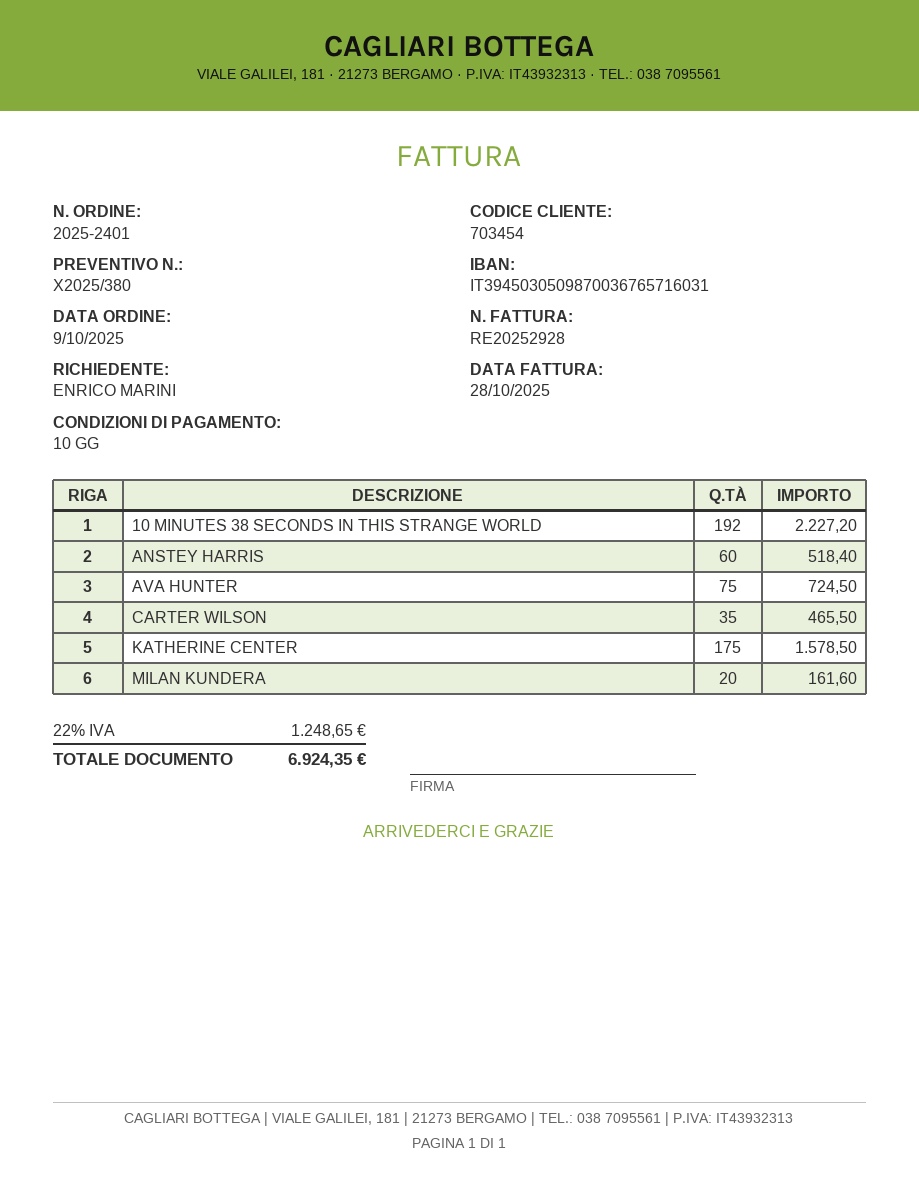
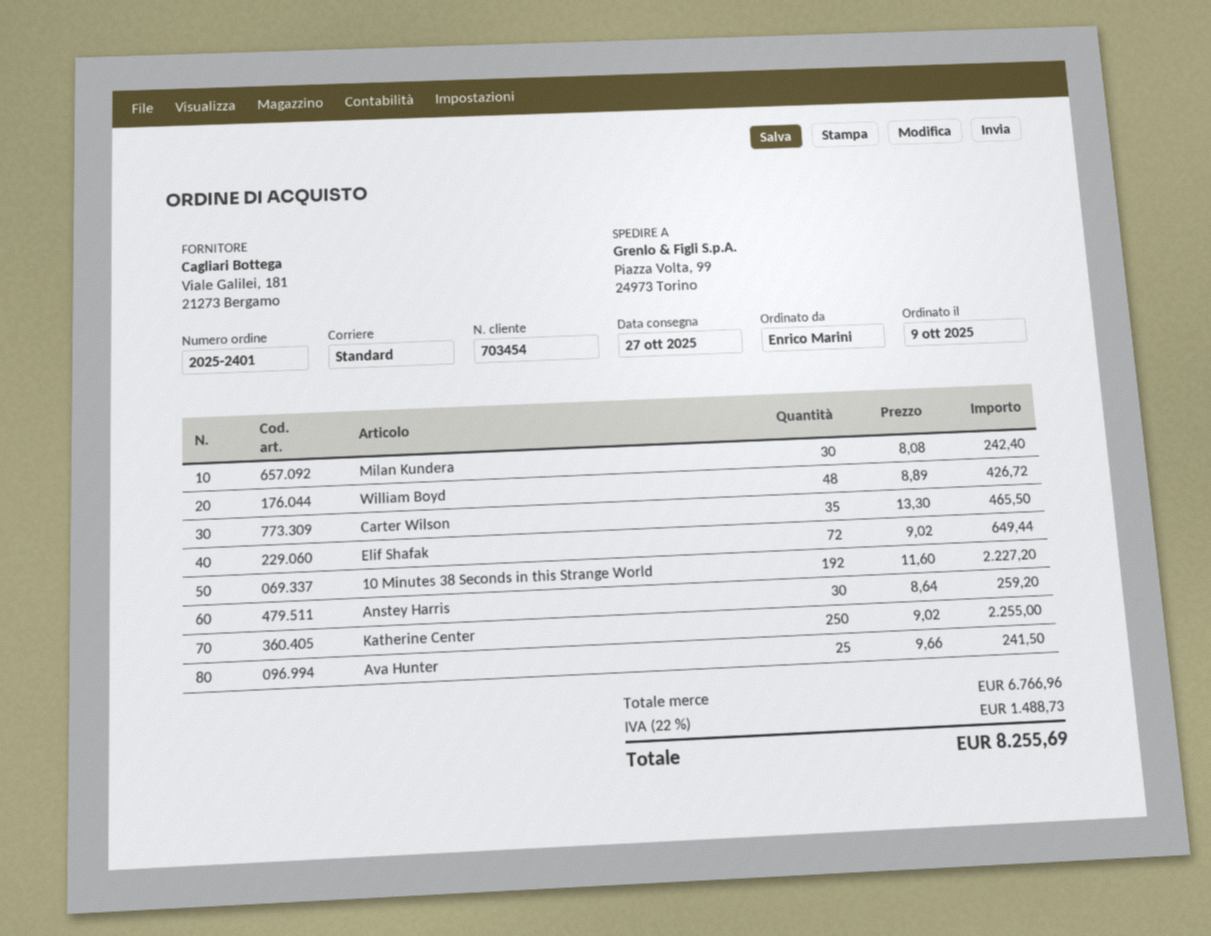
ANSTEY HARRIS: 60 for 518.40 -> 30 for 259.20
AVA HUNTER: 75 for 724.50 -> 25 for 241.50
KATHERINE CENTER: 175 for 1578.50 -> 250 for 2255.00
MILAN KUNDERA: 20 for 161.60 -> 30 for 242.40
William Boyd: none -> 48 for 426.72
Elif Shafak: none -> 72 for 649.44
tax: 22% = 1248.65 -> 22% = 1488.73
total: 6924.35 -> 8255.69

